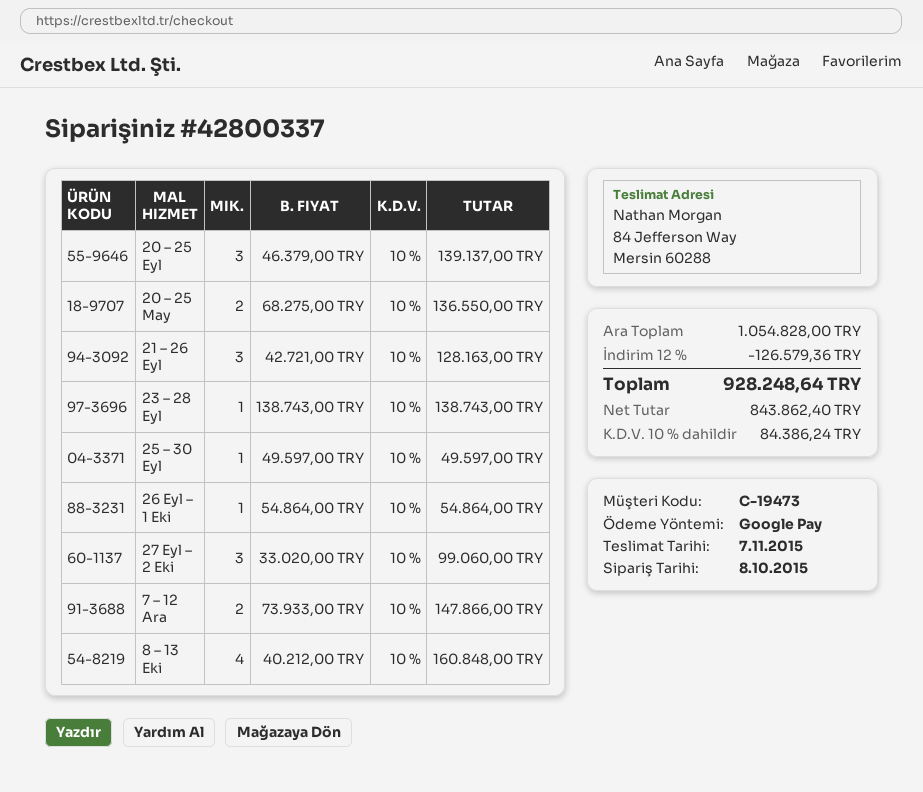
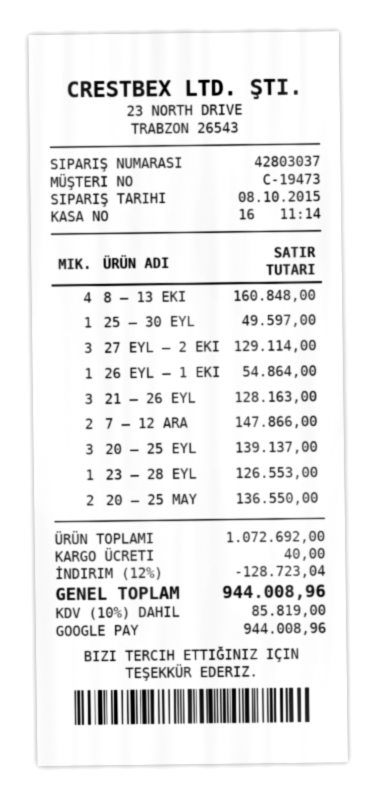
order number: 42800337 -> 42803037
23 – 28 Eyl: 1 for 138743.00 -> 1 for 126553.00
27 Eyl – 2 Eki: 3 for 99060.00 -> 3 for 129114.00
subtotal: 1054828.00 -> 1072692.00
discount: 12% = 126579.36 -> 12% = 128723.04
shipping: none -> 40.00
tax: 10% = 84386.24 -> 10% = 85819.00
total: 928248.64 -> 944008.96

